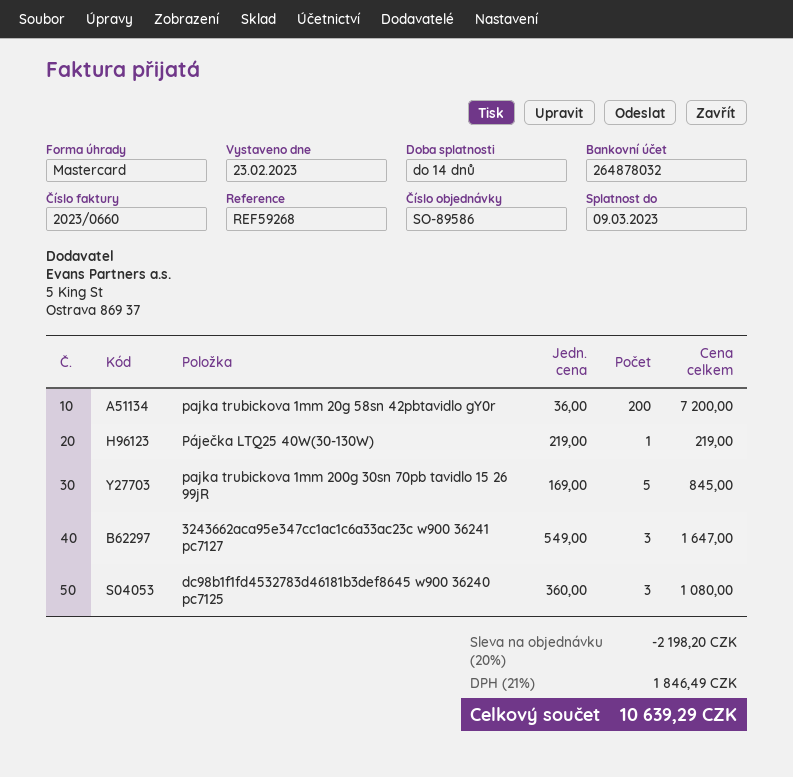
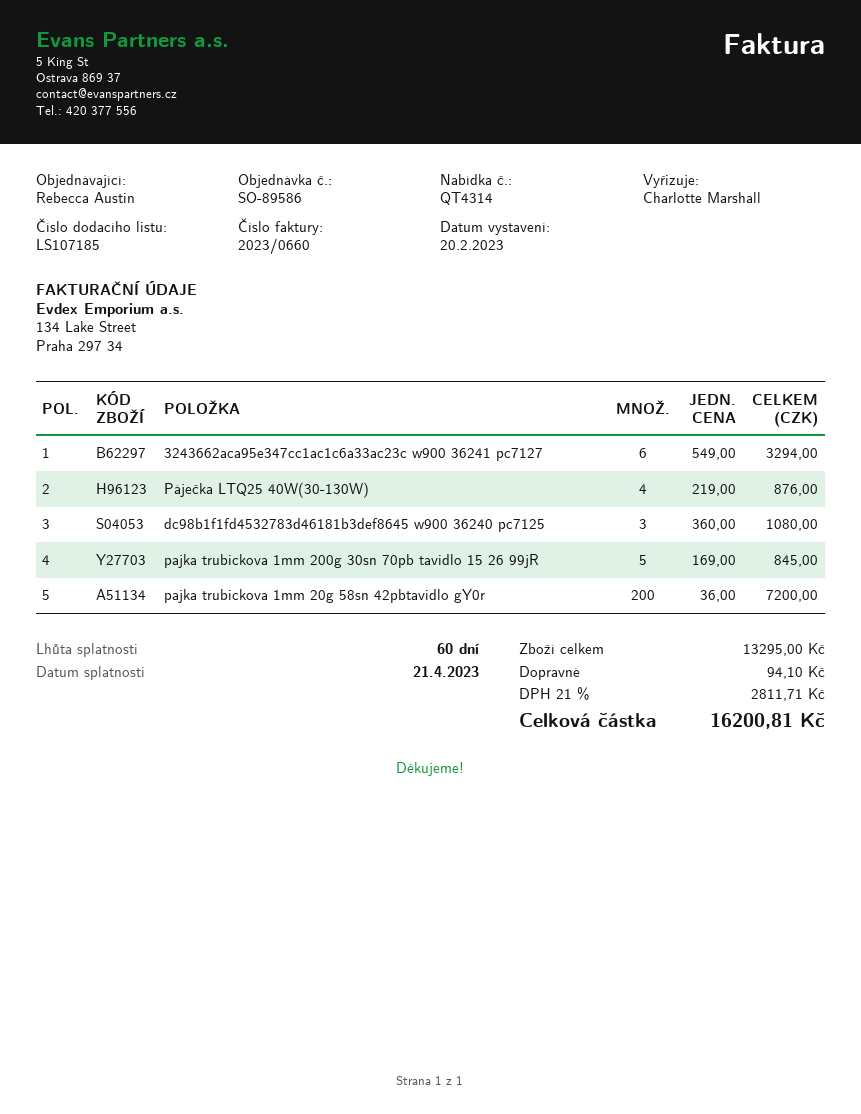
invoice date: 2023-02-23 -> 2023-02-20
payment terms: 14 days -> 60 days
due date: 2023-03-09 -> 2023-04-21
Páječka LTQ25 40W(30-130W): 1 x 219.00 = 219.00 -> 4 x 219.00 = 876.00
3243662aca95e347cc1ac1c6a33ac23c w900 36241 pc7127: 3 x 549.00 = 1647.00 -> 6 x 549.00 = 3294.00
discount: 20% = 2198.20 -> none
shipping: none -> 94.10
tax: 21% = 1846.49 -> 21% = 2811.71
total: 10639.29 -> 16200.81

